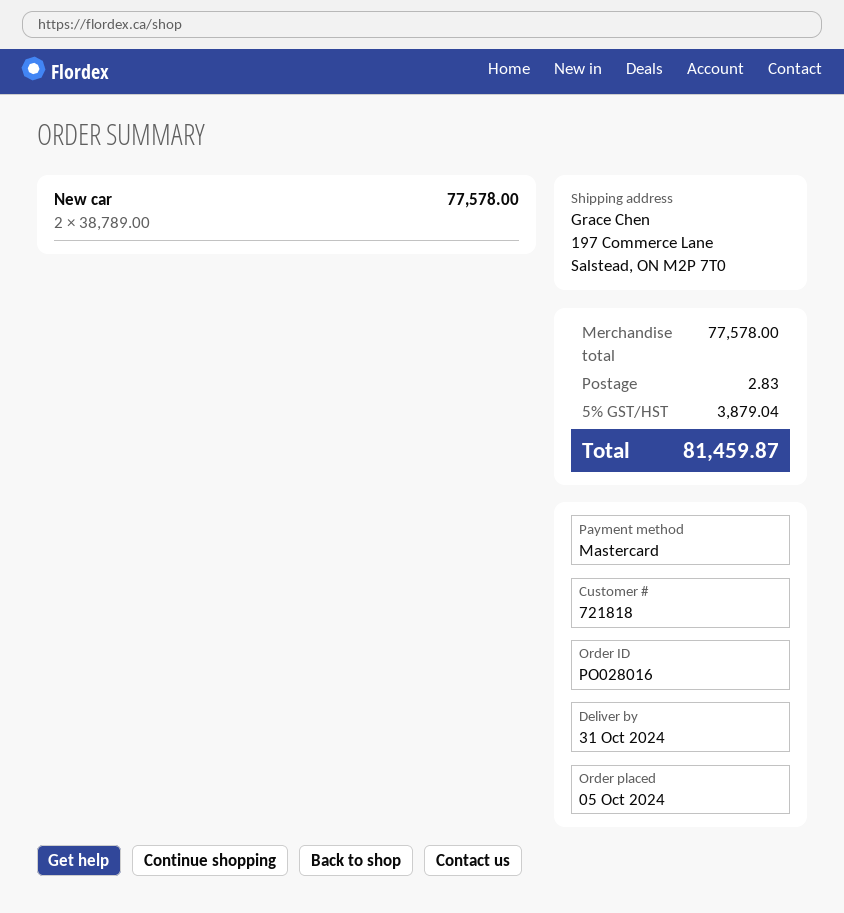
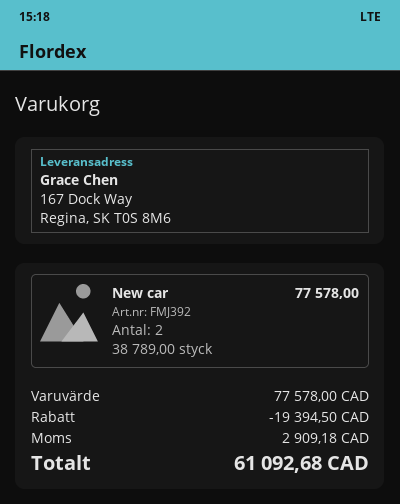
ship to: 197 Commerce Lane, Salstead, ON M2P 7T0 -> 167 Dock Way, Regina, SK T0S 8M6
discount: none -> 19394.50
shipping: 2.83 -> none
tax: 3879.04 -> 2909.18
total: 81459.87 -> 61092.68

